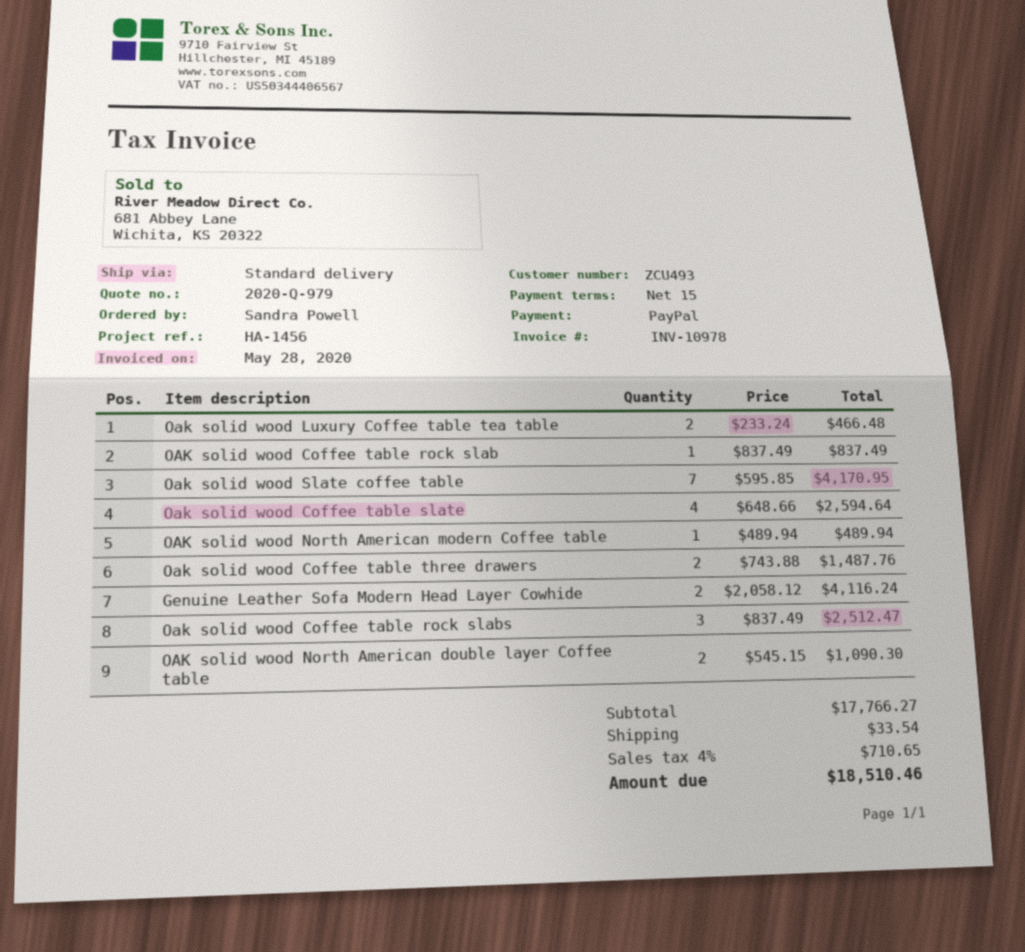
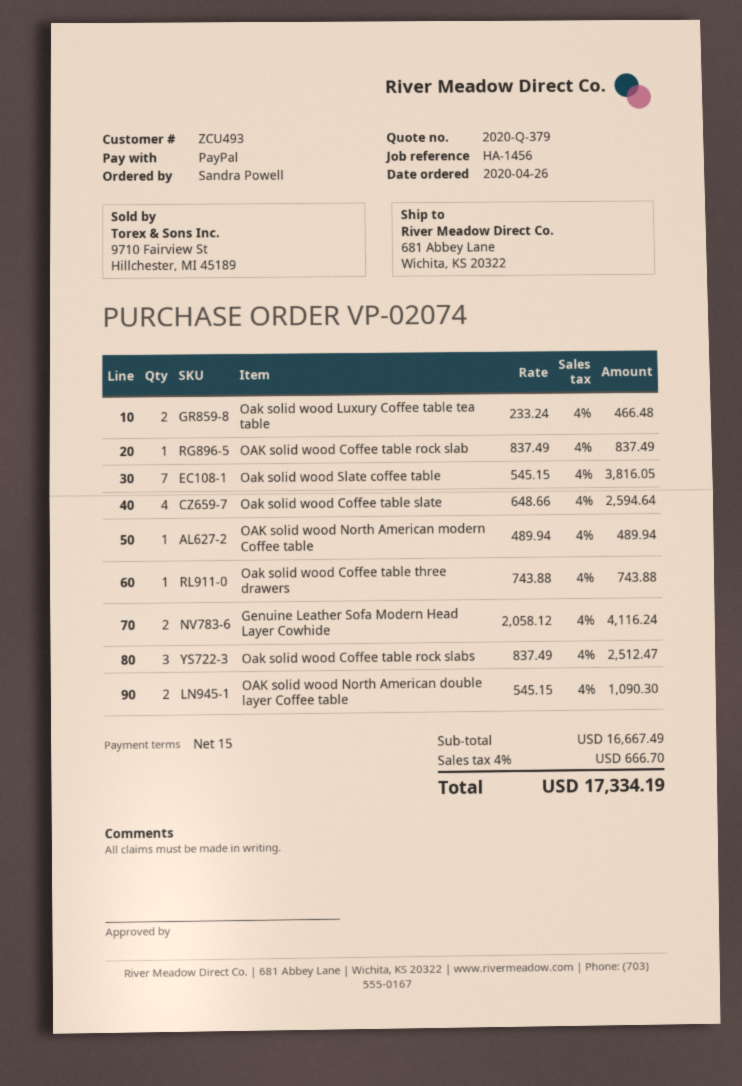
quote number: 2020-Q-979 -> 2020-Q-379
Oak solid wood Slate coffee table: 7 x 595.85 = 4170.95 -> 7 x 545.15 = 3816.05
Oak solid wood Coffee table three drawers: 2 x 743.88 = 1487.76 -> 1 x 743.88 = 743.88
subtotal: 17766.27 -> 16667.49
shipping: 33.54 -> none
tax: 4% = 710.65 -> 4% = 666.70
total: 18510.46 -> 17334.19

